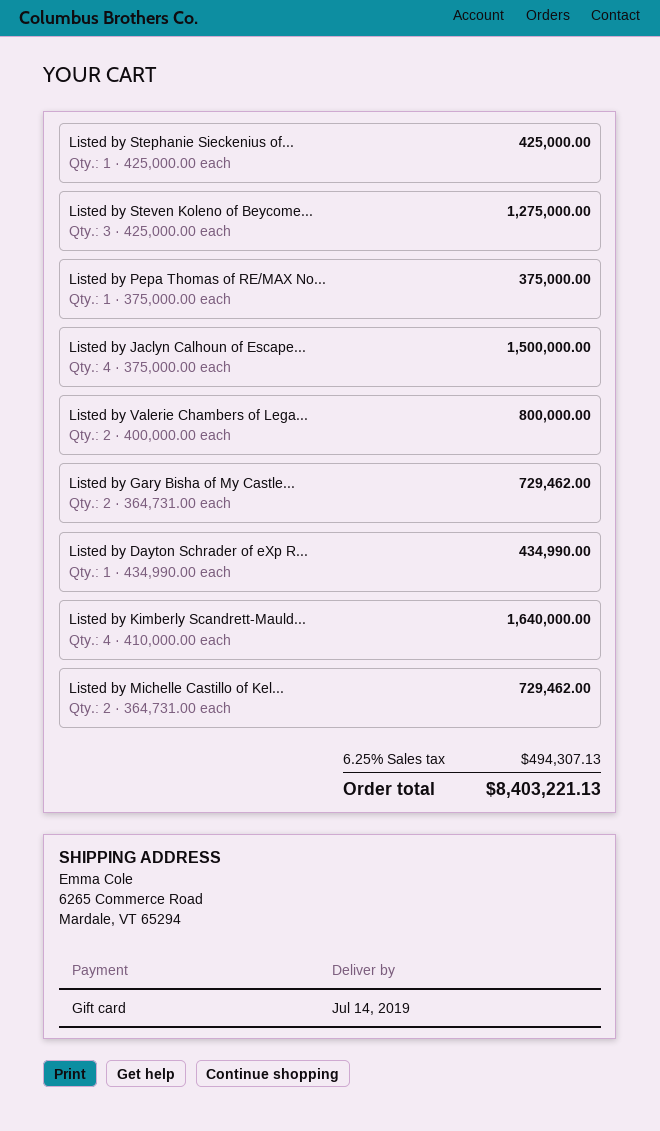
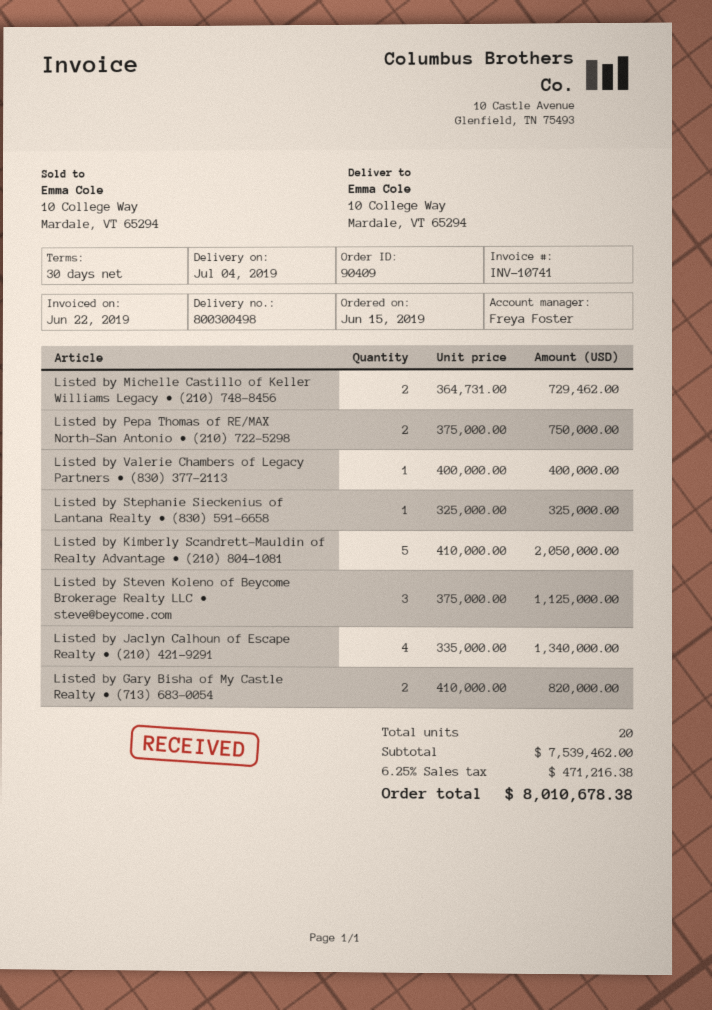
delivery date: 2019-07-14 -> 2019-07-04
ship to: 6265 Commerce Road, Mardale, VT 65294 -> 10 College Way, Mardale, VT 65294
Listed by Stephanie Sieckenius of...: 1 x 425000.00 = 425000.00 -> 1 x 325000.00 = 325000.00
Listed by Steven Koleno of Beycome...: 3 x 425000.00 = 1275000.00 -> 3 x 375000.00 = 1125000.00
Listed by Pepa Thomas of RE/MAX No...: 1 x 375000.00 = 375000.00 -> 2 x 375000.00 = 750000.00
Listed by Jaclyn Calhoun of Escape...: 4 x 375000.00 = 1500000.00 -> 4 x 335000.00 = 1340000.00
Listed by Valerie Chambers of Lega...: 2 x 400000.00 = 800000.00 -> 1 x 400000.00 = 400000.00
Listed by Gary Bisha of My Castle...: 2 x 364731.00 = 729462.00 -> 2 x 410000.00 = 820000.00
Listed by Dayton Schrader of eXp R...: 1 x 434990.00 = 434990.00 -> none
Listed by Kimberly Scandrett-Mauld...: 4 x 410000.00 = 1640000.00 -> 5 x 410000.00 = 2050000.00
tax: 6.25% = 494307.13 -> 6.25% = 471216.38
total: 8403221.13 -> 8010678.38

